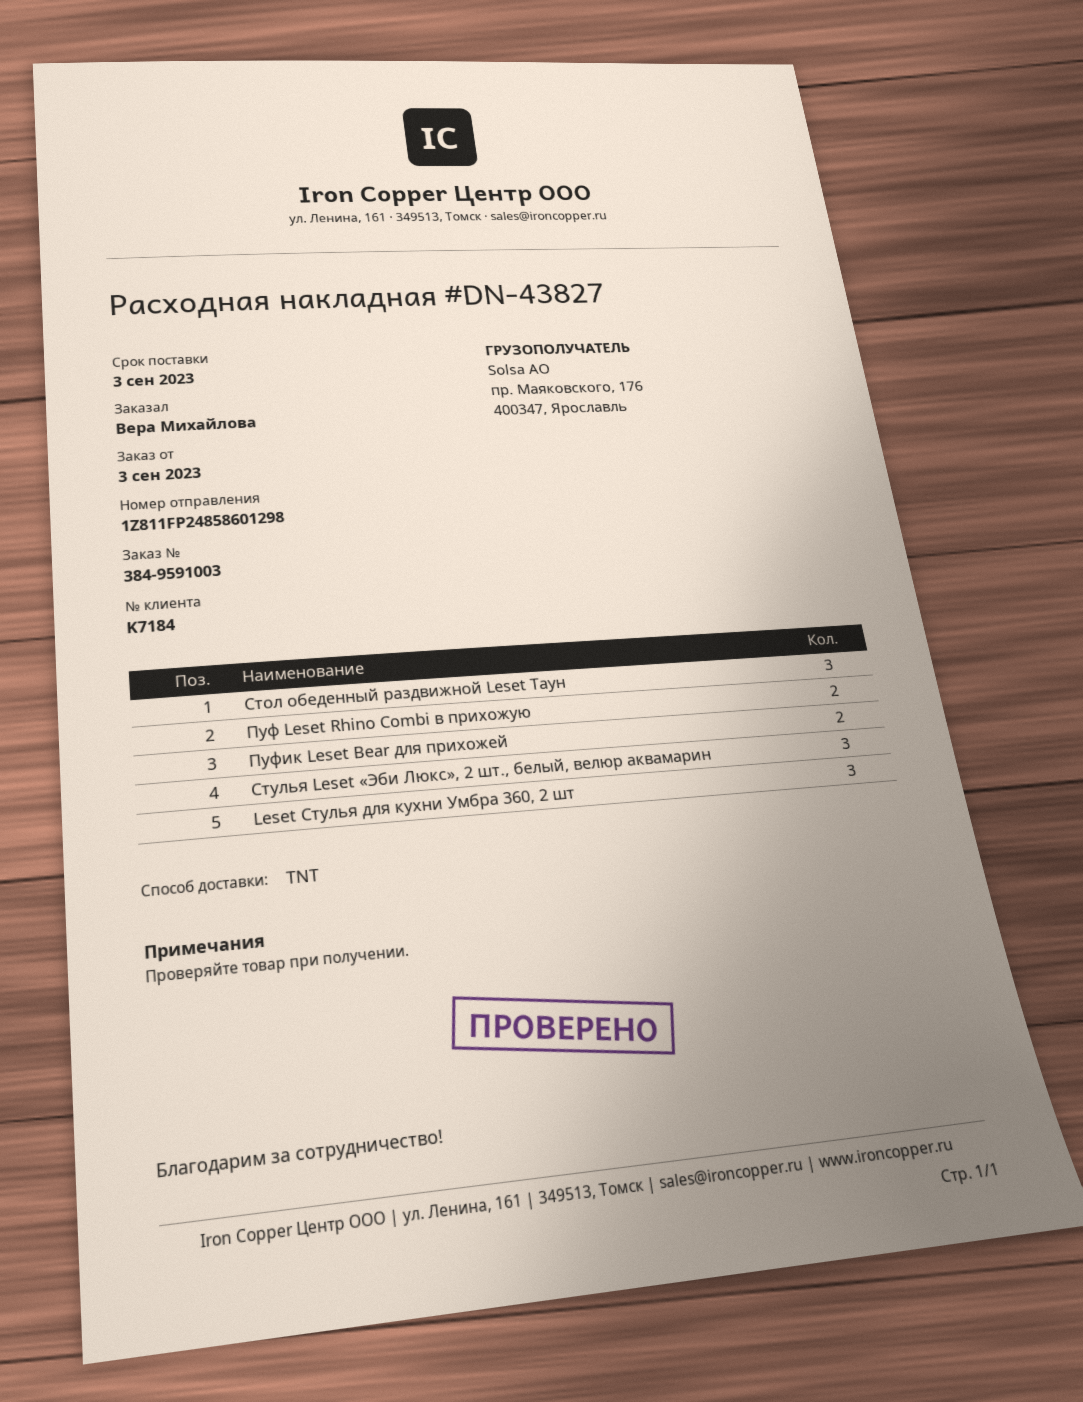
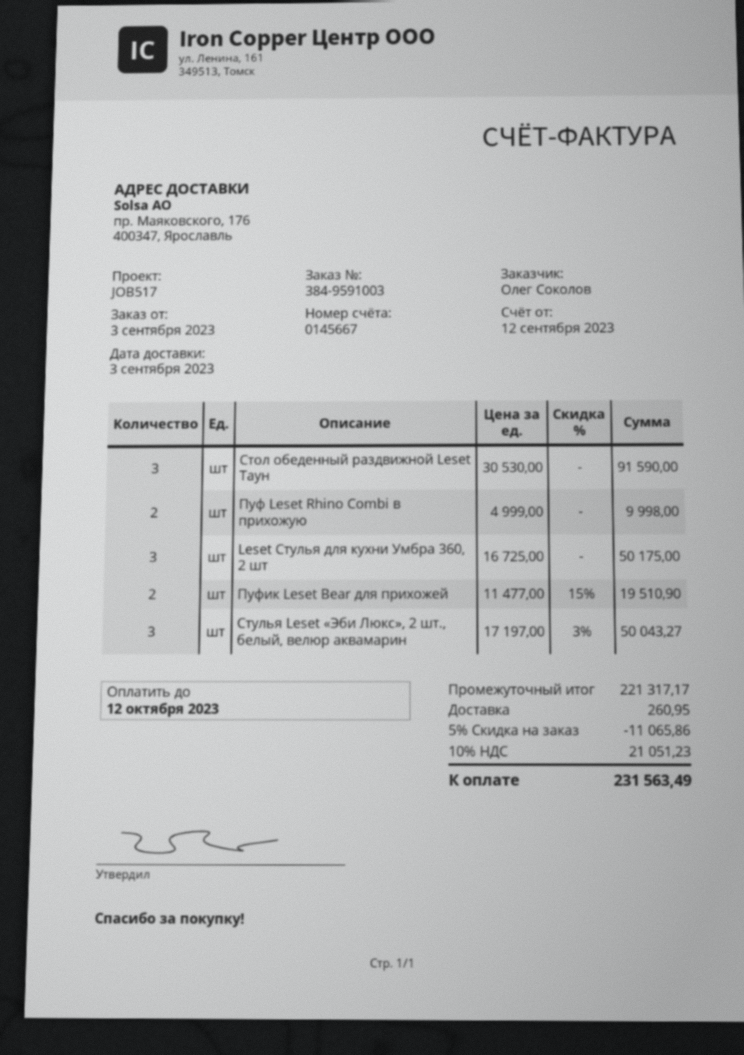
ordered by: Вера Михайлова -> Олег Соколов

